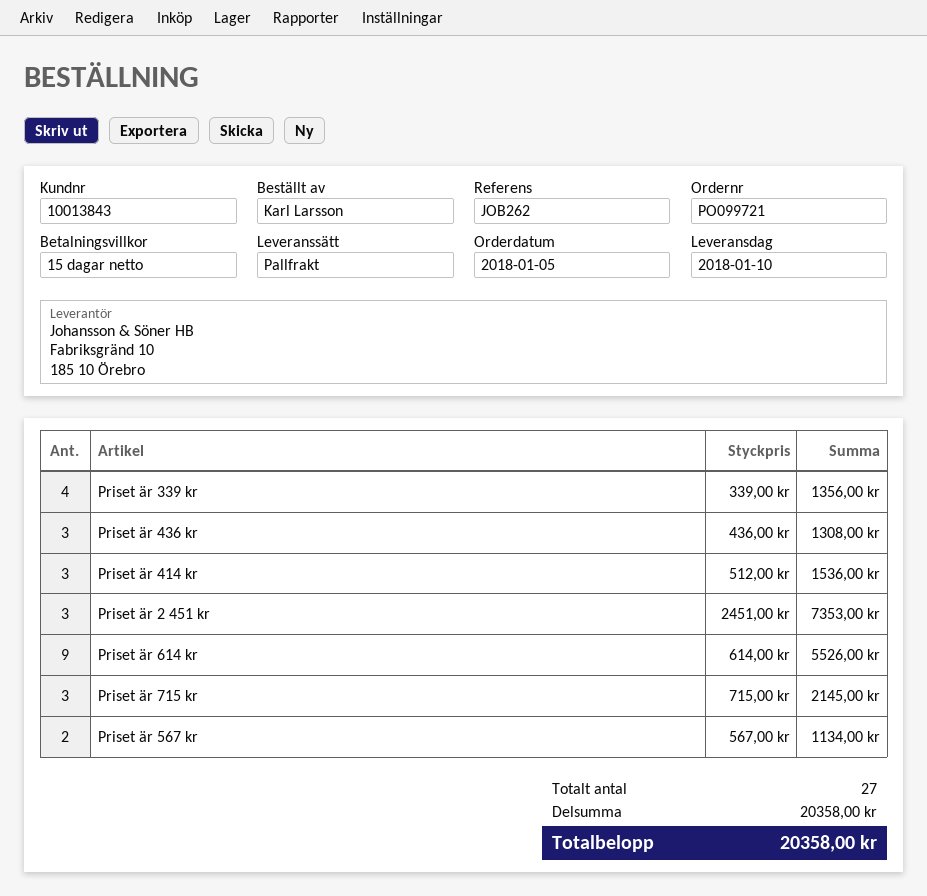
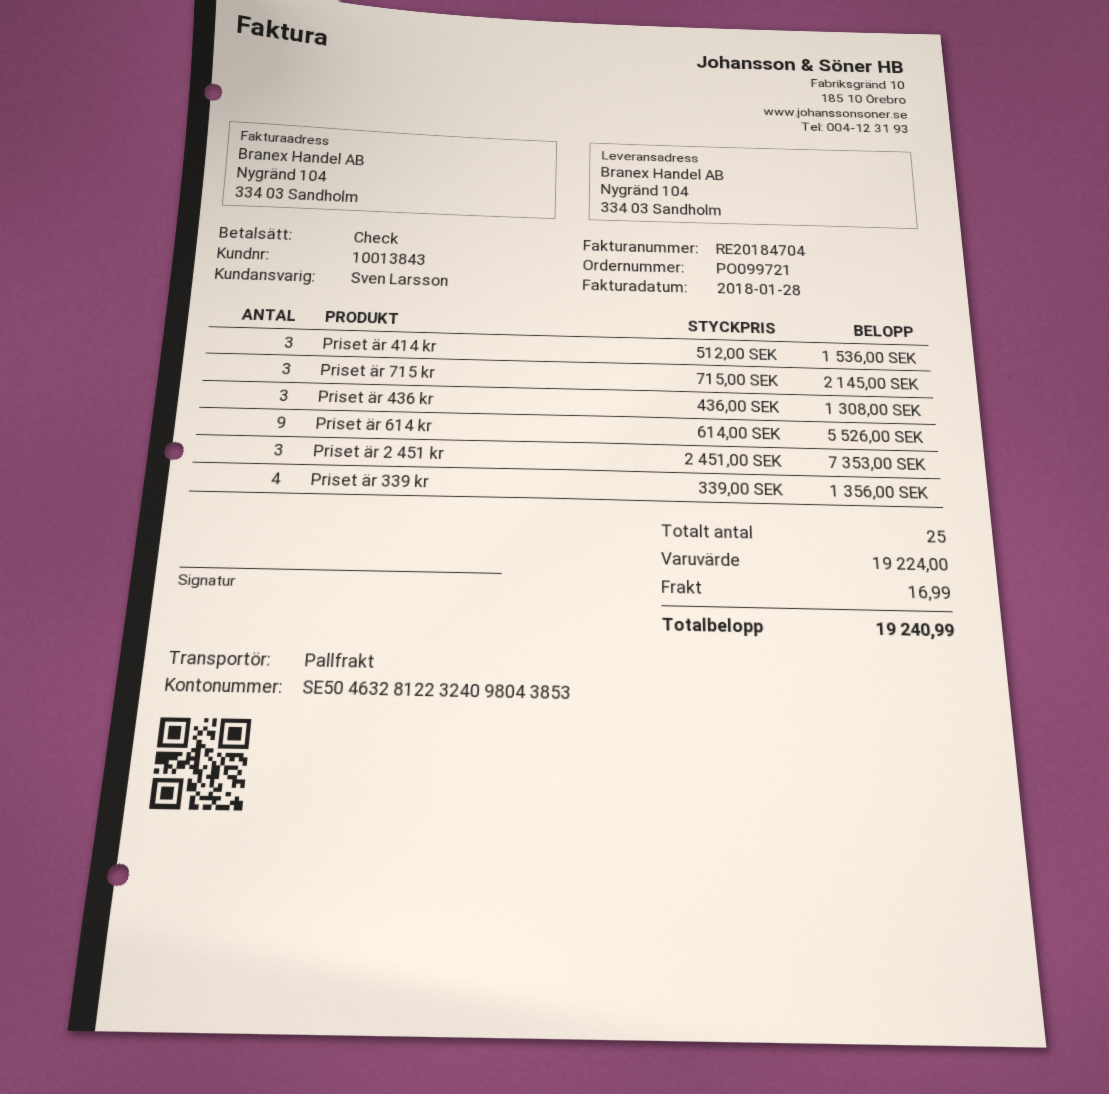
Priset är 567 kr: 2 x 567.00 = 1134.00 -> none
total quantity: 27 -> 25
subtotal: 20358.00 -> 19224.00
shipping: none -> 16.99
total: 20358.00 -> 19240.99

